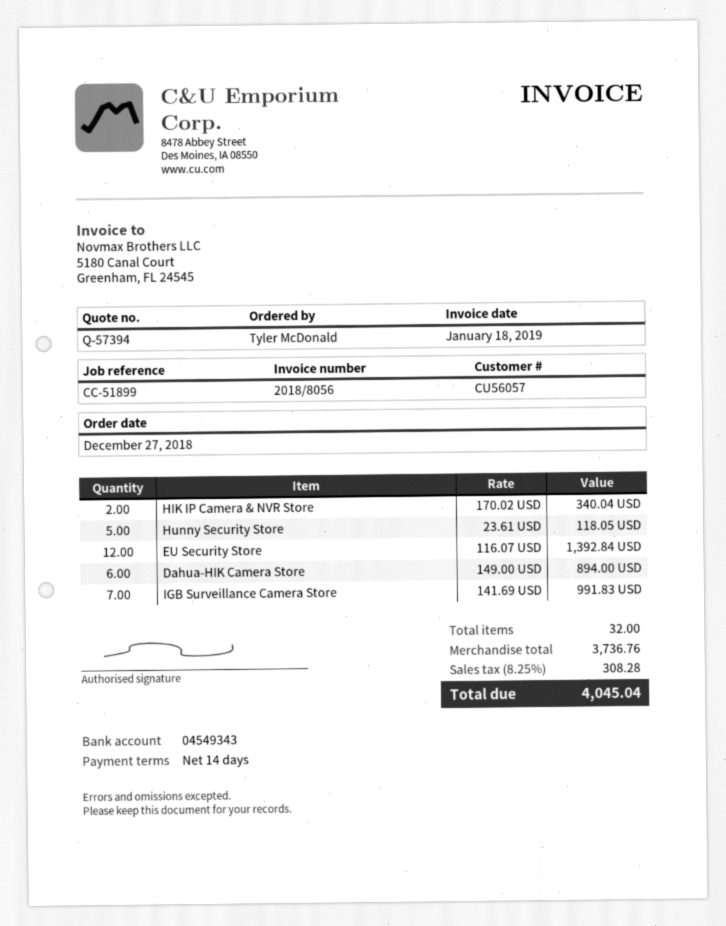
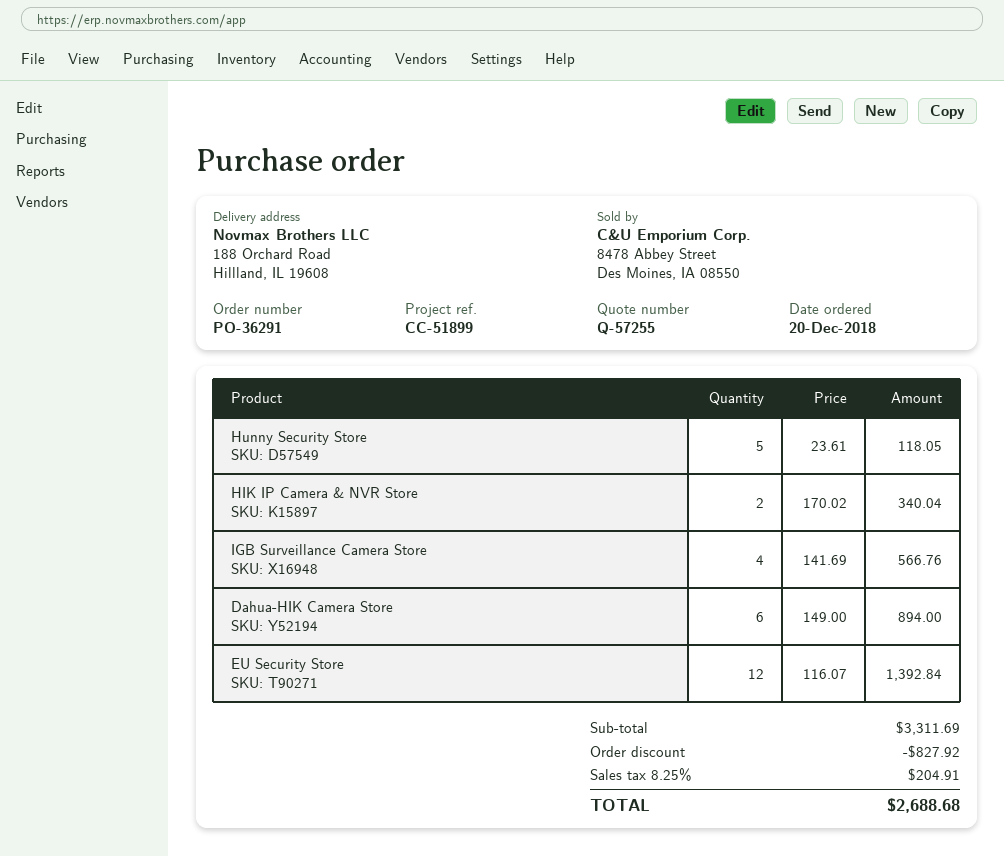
quote number: Q-57394 -> Q-57255
order date: 2018-12-27 -> 2018-12-20
IGB Surveillance Camera Store: 7 x 141.69 = 991.83 -> 4 x 141.69 = 566.76
subtotal: 3736.76 -> 3311.69
discount: none -> 827.92
tax: 8.25% = 308.28 -> 8.25% = 204.91
total: 4045.04 -> 2688.68

